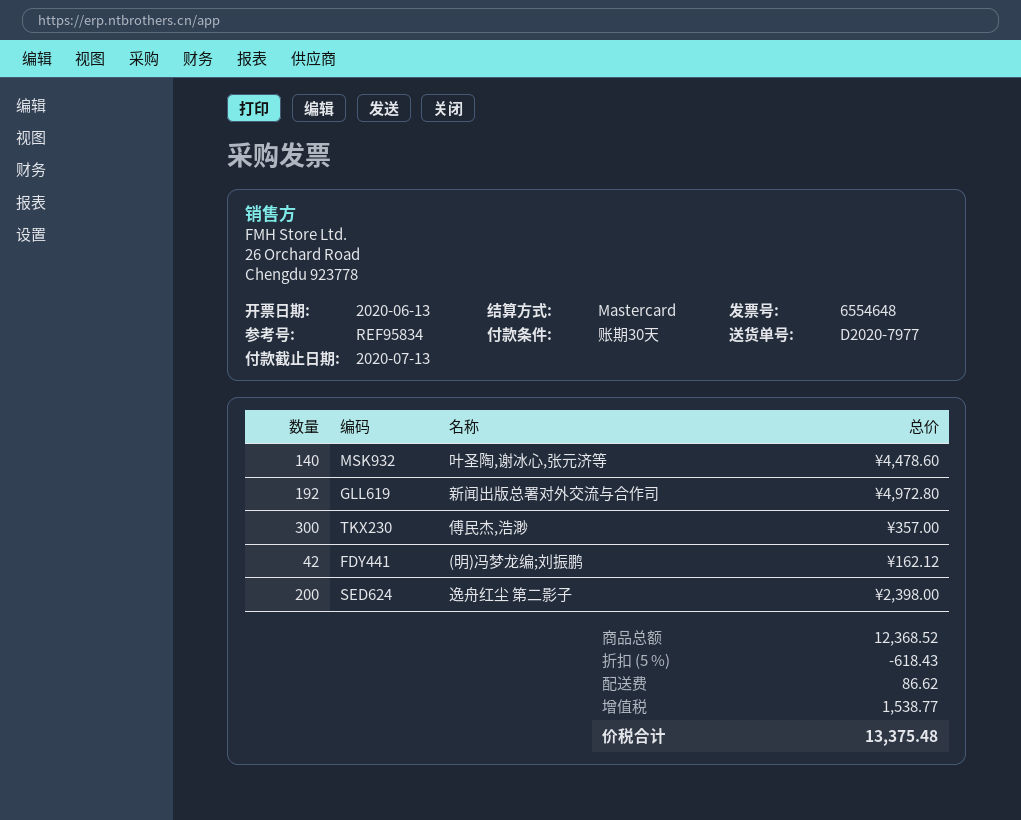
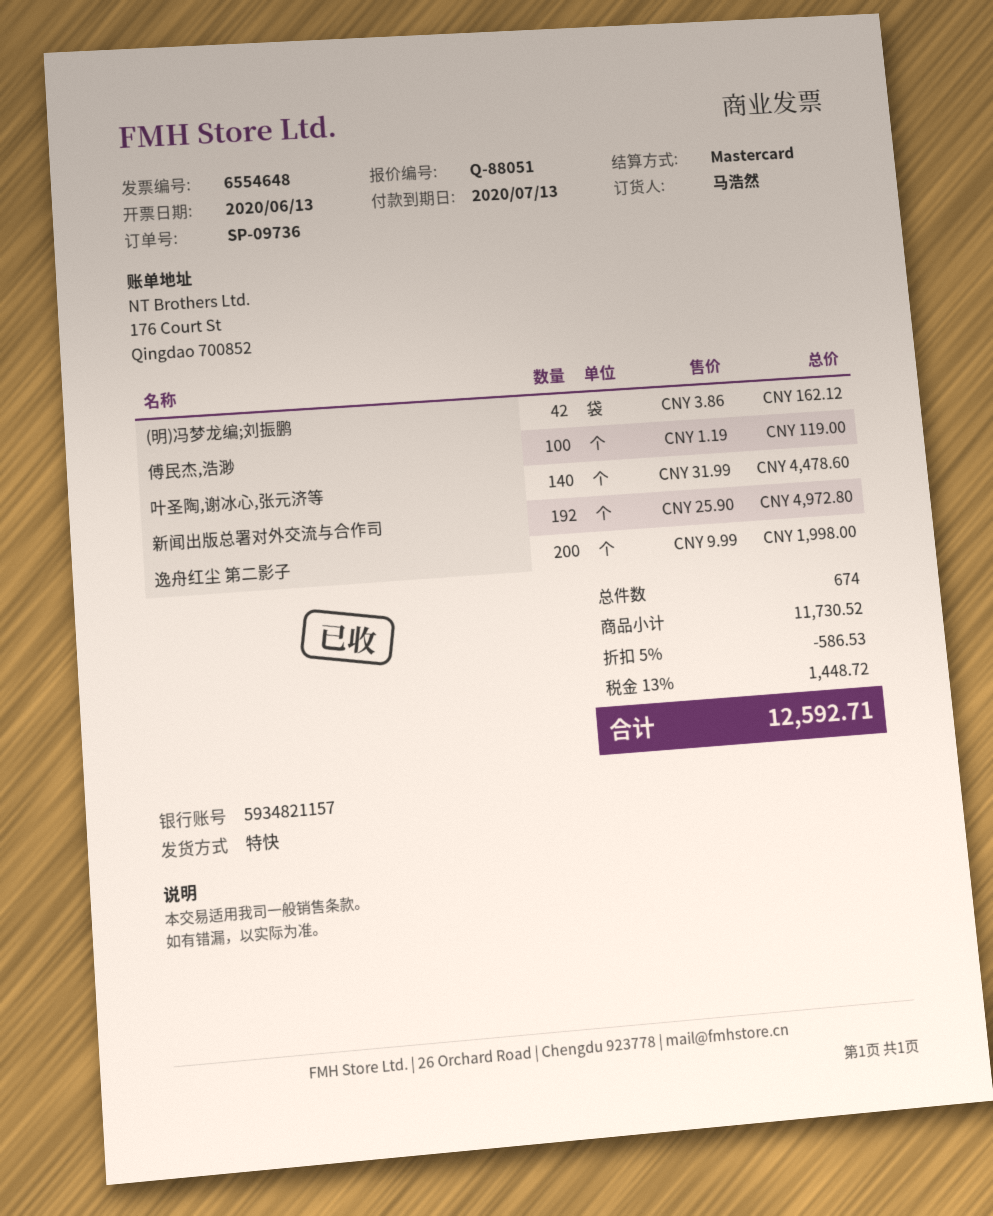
傅民杰,浩渺: 300 for 357.00 -> 100 for 119.00
逸舟红尘 第二影子: 200 for 2398.00 -> 200 for 1998.00
subtotal: 12368.52 -> 11730.52
discount: 5% = 618.43 -> 5% = 586.53
shipping: 86.62 -> none
tax: 1538.77 -> 1448.72
total: 13375.48 -> 12592.71

